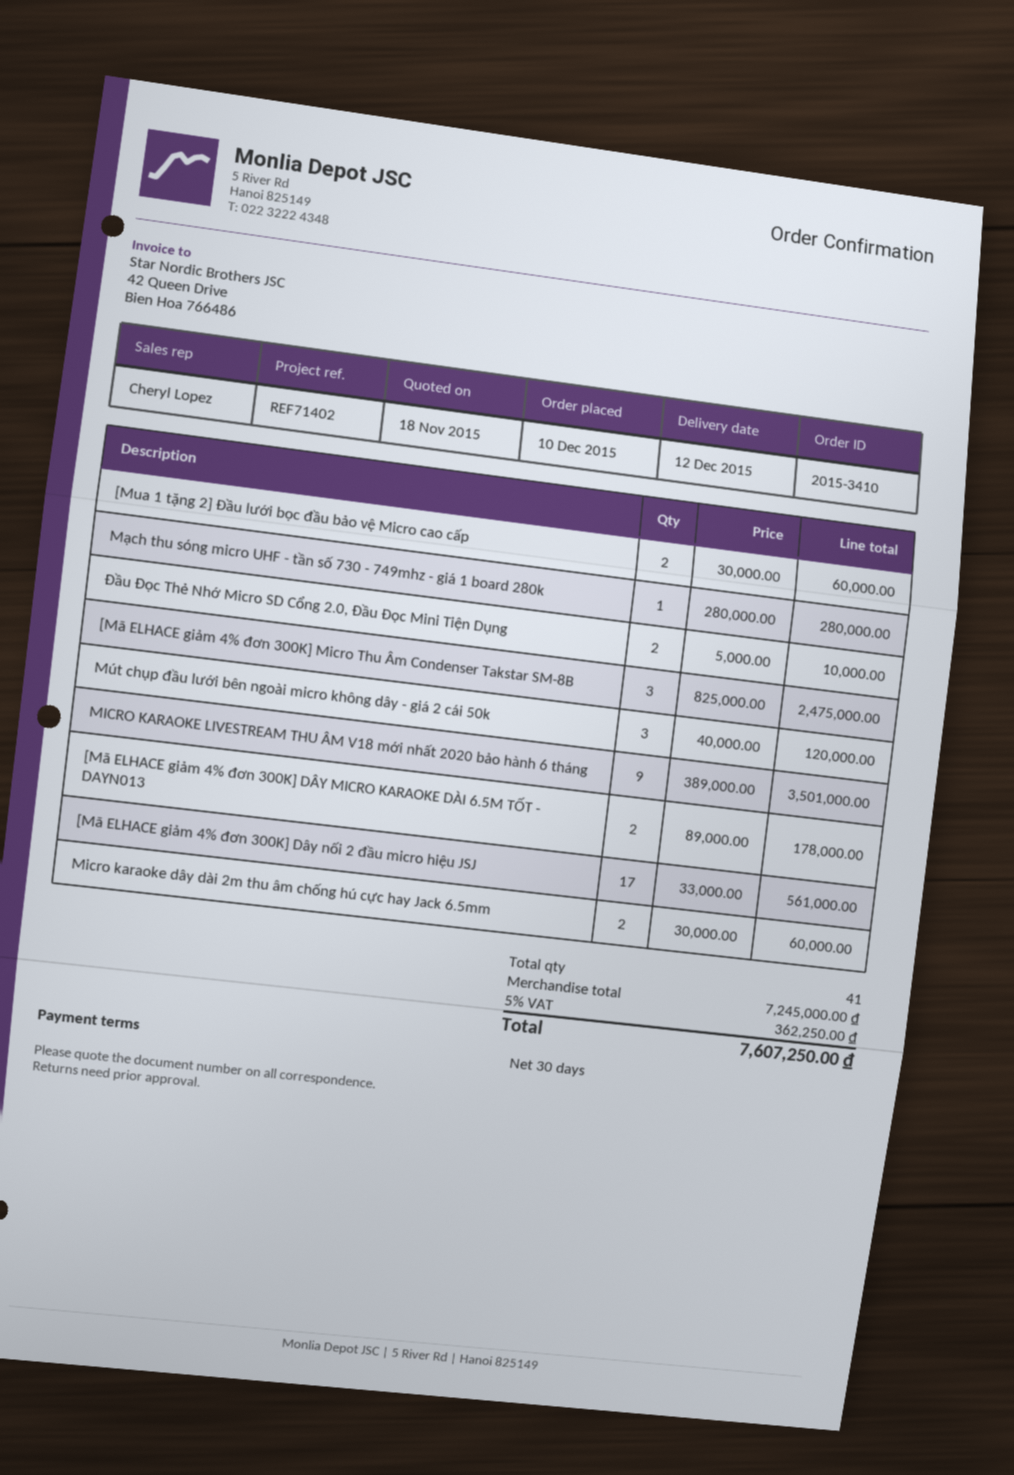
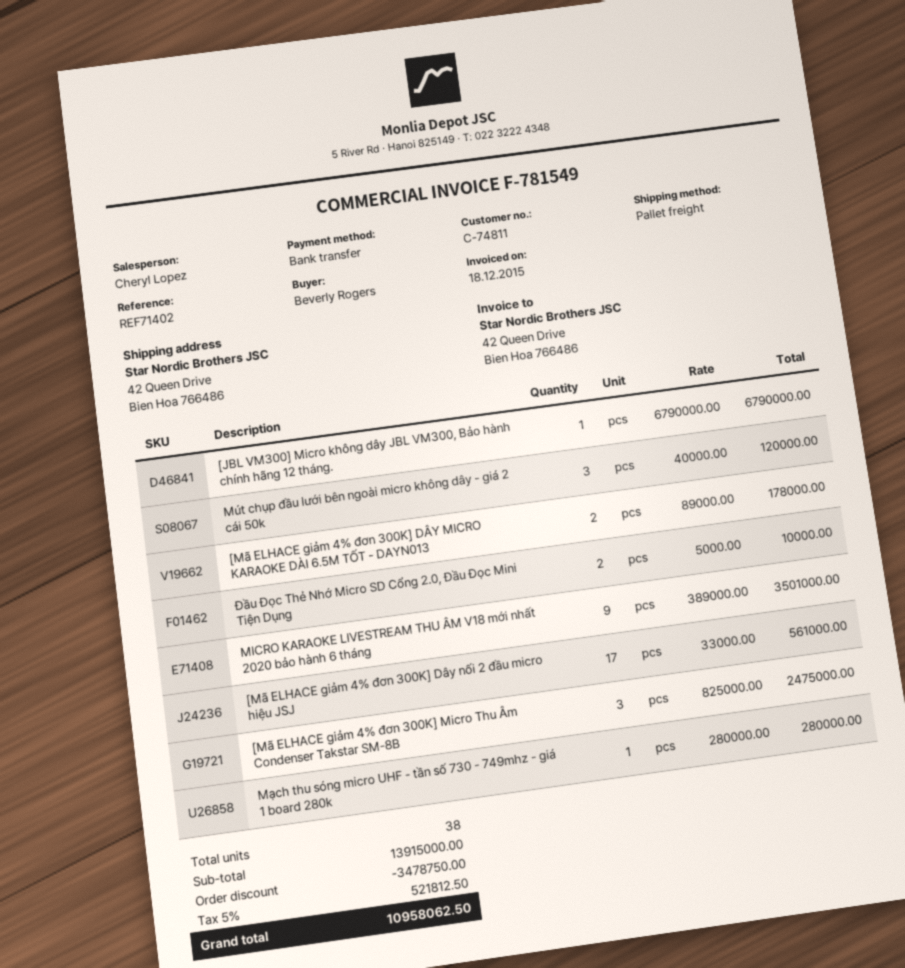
[Mua 1 tặng 2] Đầu lưới bọc đầu bảo vệ Micro cao cấp: 2 x 30000.00 = 60000.00 -> none
Micro karaoke dây dài 2m thu âm chống hú cực hay Jack 6.5mm: 2 x 30000.00 = 60000.00 -> none
[JBL VM300] Micro không dây JBL VM300, Bảo hành chính hãng 12 tháng.: none -> 1 x 6790000.00 = 6790000.00
total quantity: 41 -> 38
subtotal: 7245000.00 -> 13915000.00
discount: none -> 3478750.00
tax: 5% = 362250.00 -> 5% = 521812.50
total: 7607250.00 -> 10958062.50

